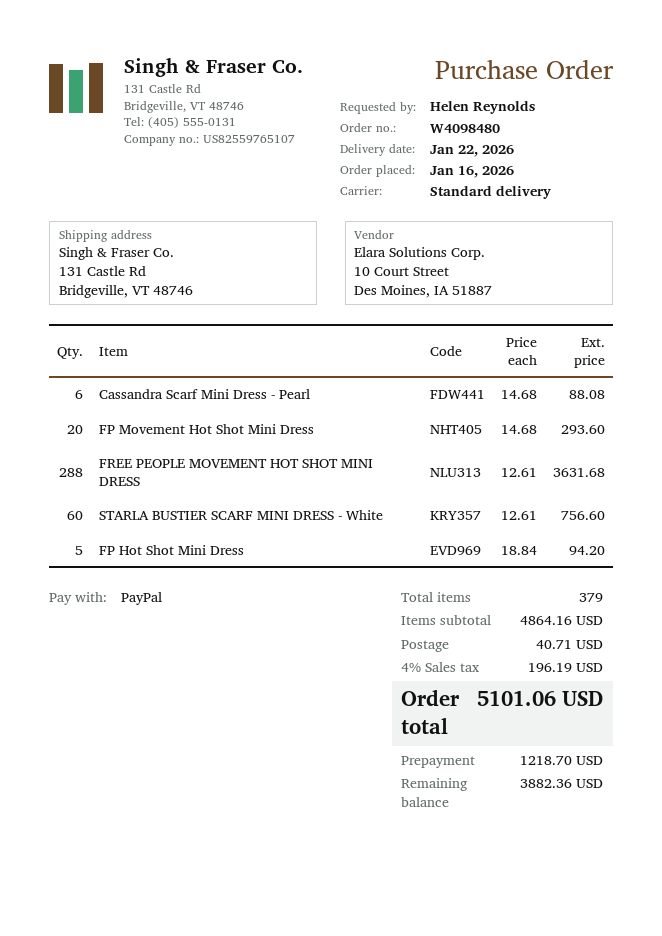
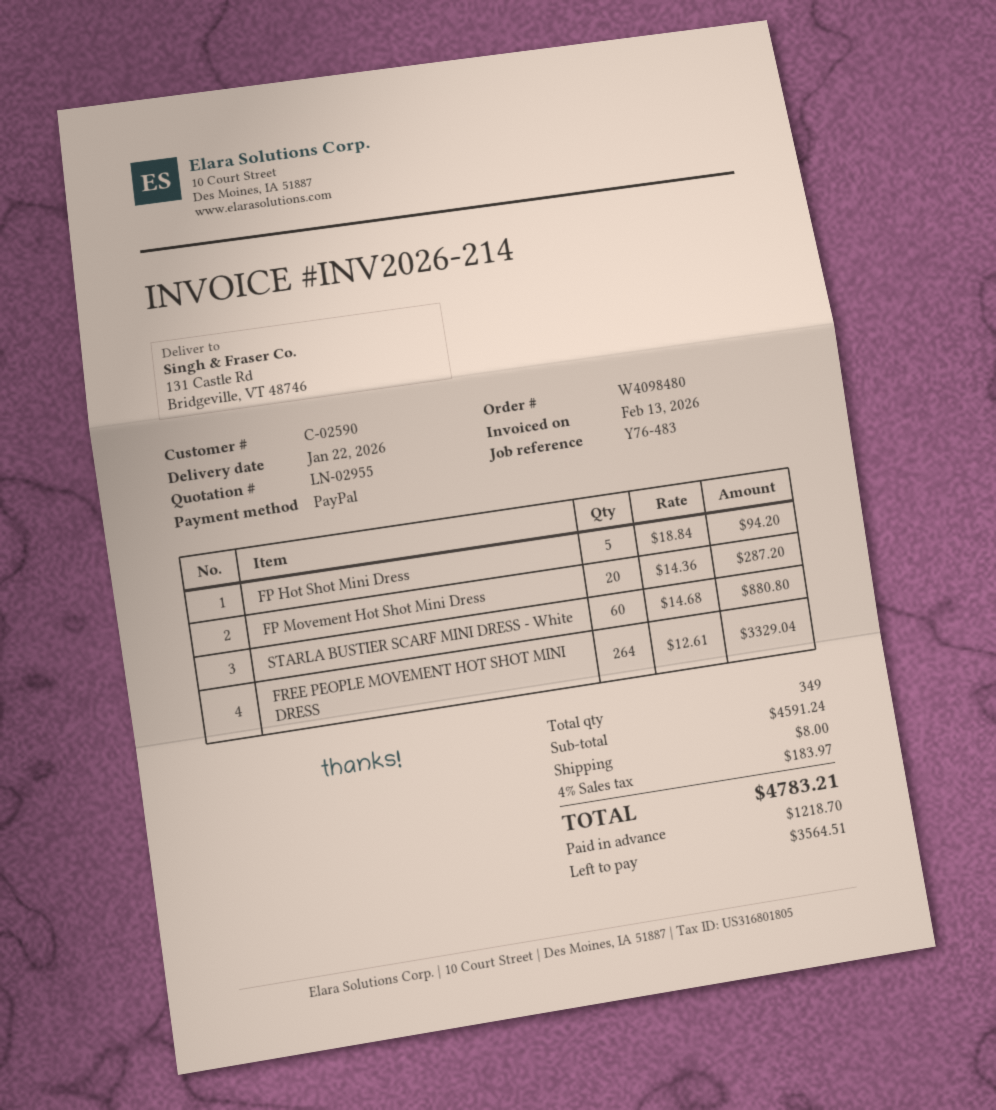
Cassandra Scarf Mini Dress - Pearl: 6 x 14.68 = 88.08 -> none
FP Movement Hot Shot Mini Dress: 20 x 14.68 = 293.60 -> 20 x 14.36 = 287.20
FREE PEOPLE MOVEMENT HOT SHOT MINI DRESS: 288 x 12.61 = 3631.68 -> 264 x 12.61 = 3329.04
STARLA BUSTIER SCARF MINI DRESS - White: 60 x 12.61 = 756.60 -> 60 x 14.68 = 880.80
total quantity: 379 -> 349
subtotal: 4864.16 -> 4591.24
shipping: 40.71 -> 8.00
tax: 4% = 196.19 -> 4% = 183.97
total: 5101.06 -> 4783.21
balance: 3882.36 -> 3564.51

